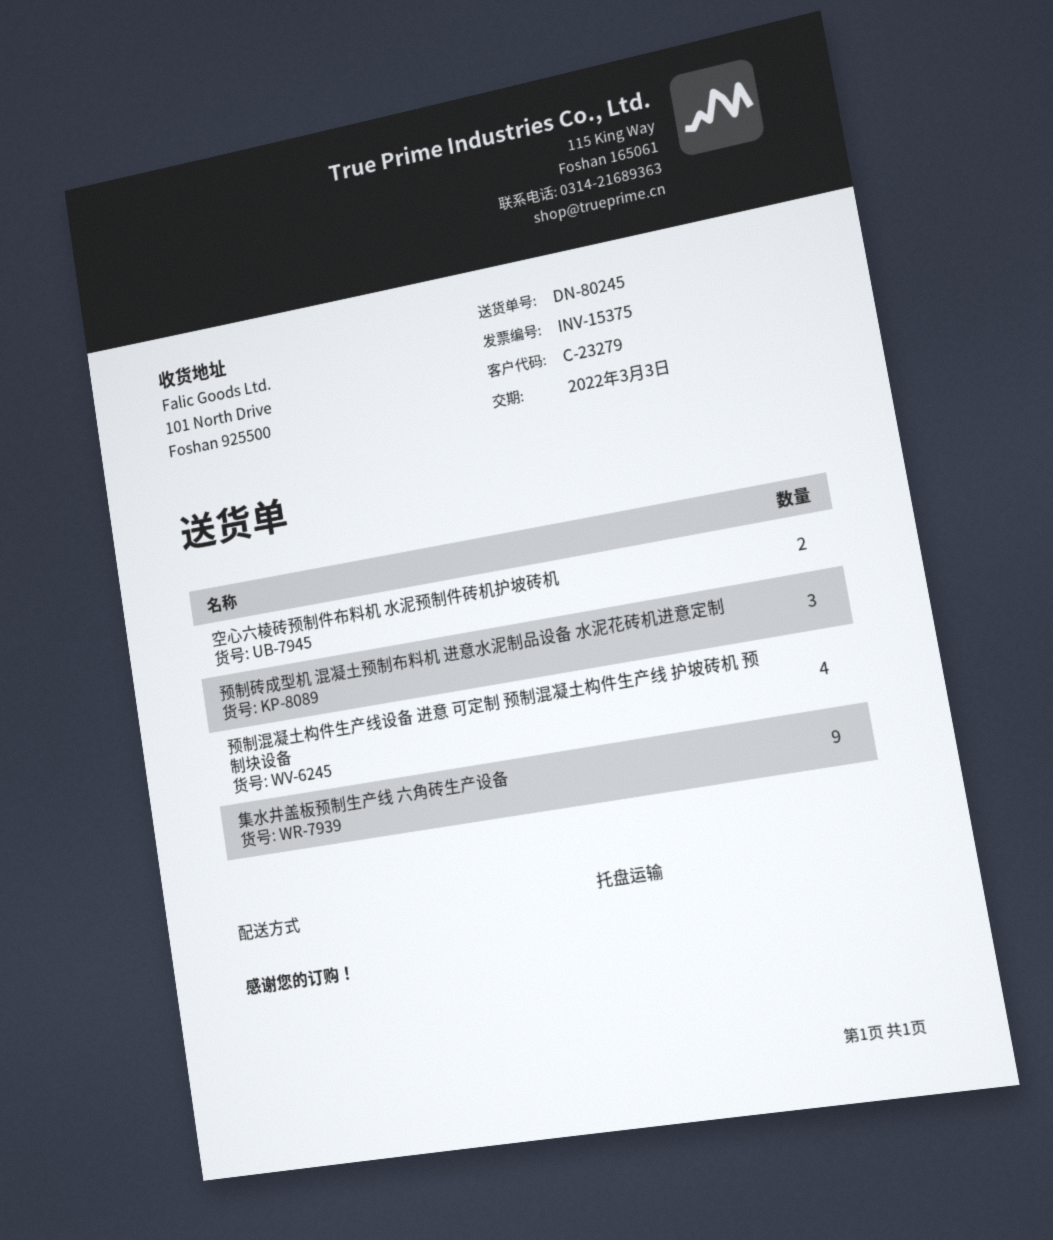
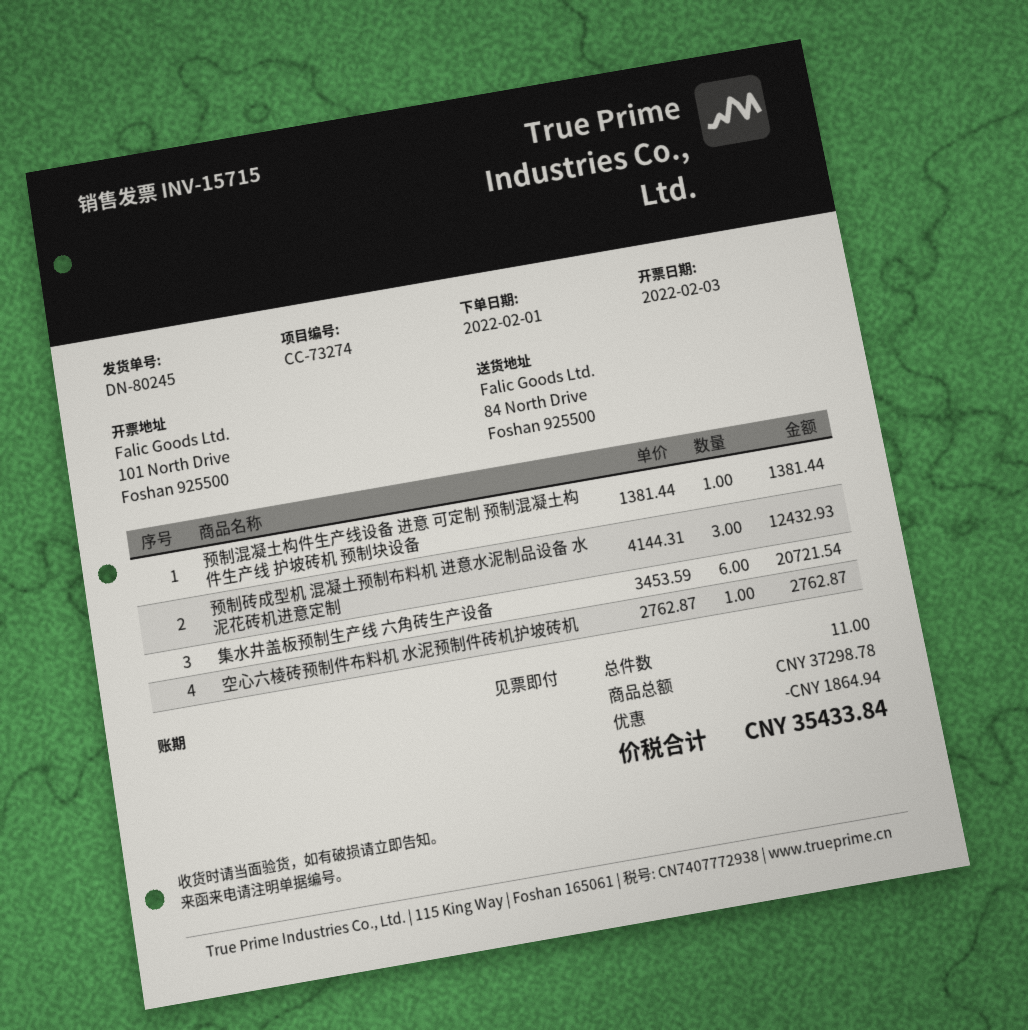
invoice number: INV-15375 -> INV-15715
ship to: 101 North Drive, Foshan 925500 -> 84 North Drive, Foshan 925500
空心六棱砖预制件布料机 水泥预制件砖机护坡砖机: 2 -> 1
预制混凝土构件生产线设备 进意 可定制 预制混凝土构件生产线 护坡砖机 预制块设备: 4 -> 1
集水井盖板预制生产线 六角砖生产设备: 9 -> 6

